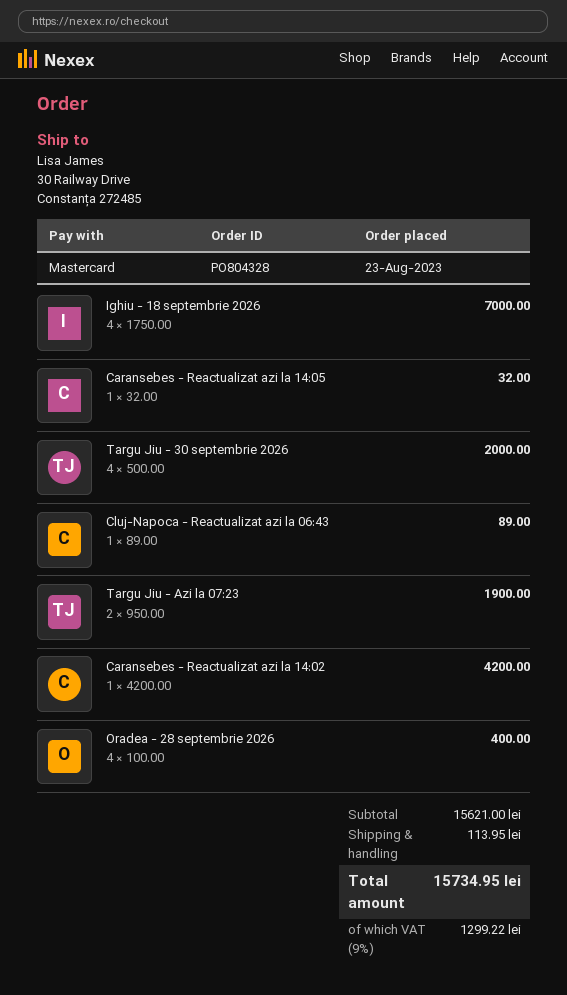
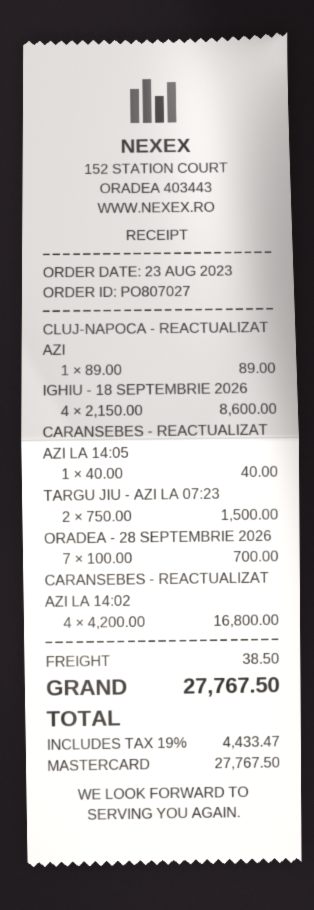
order number: PO804328 -> PO807027
Ighiu - 18 septembrie 2026: 4 x 1750.00 = 7000.00 -> 4 x 2150.00 = 8600.00
Caransebes - Reactualizat azi la 14:05: 1 x 32.00 = 32.00 -> 1 x 40.00 = 40.00
Targu Jiu - 30 septembrie 2026: 4 x 500.00 = 2000.00 -> none
Targu Jiu - Azi la 07:23: 2 x 950.00 = 1900.00 -> 2 x 750.00 = 1500.00
Caransebes - Reactualizat azi la 14:02: 1 x 4200.00 = 4200.00 -> 4 x 4200.00 = 16800.00
Oradea - 28 septembrie 2026: 4 x 100.00 = 400.00 -> 7 x 100.00 = 700.00
shipping: 113.95 -> 38.50
tax: 9% = 1299.22 -> 19% = 4433.47
total: 15734.95 -> 27767.50

